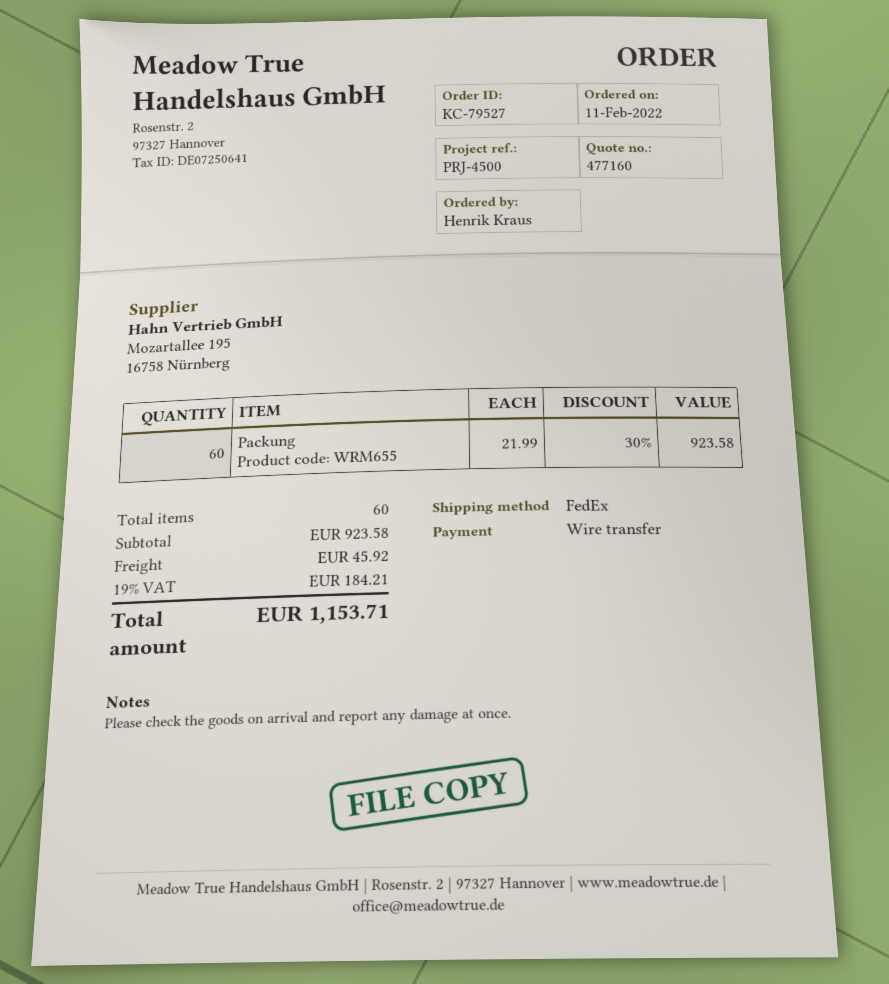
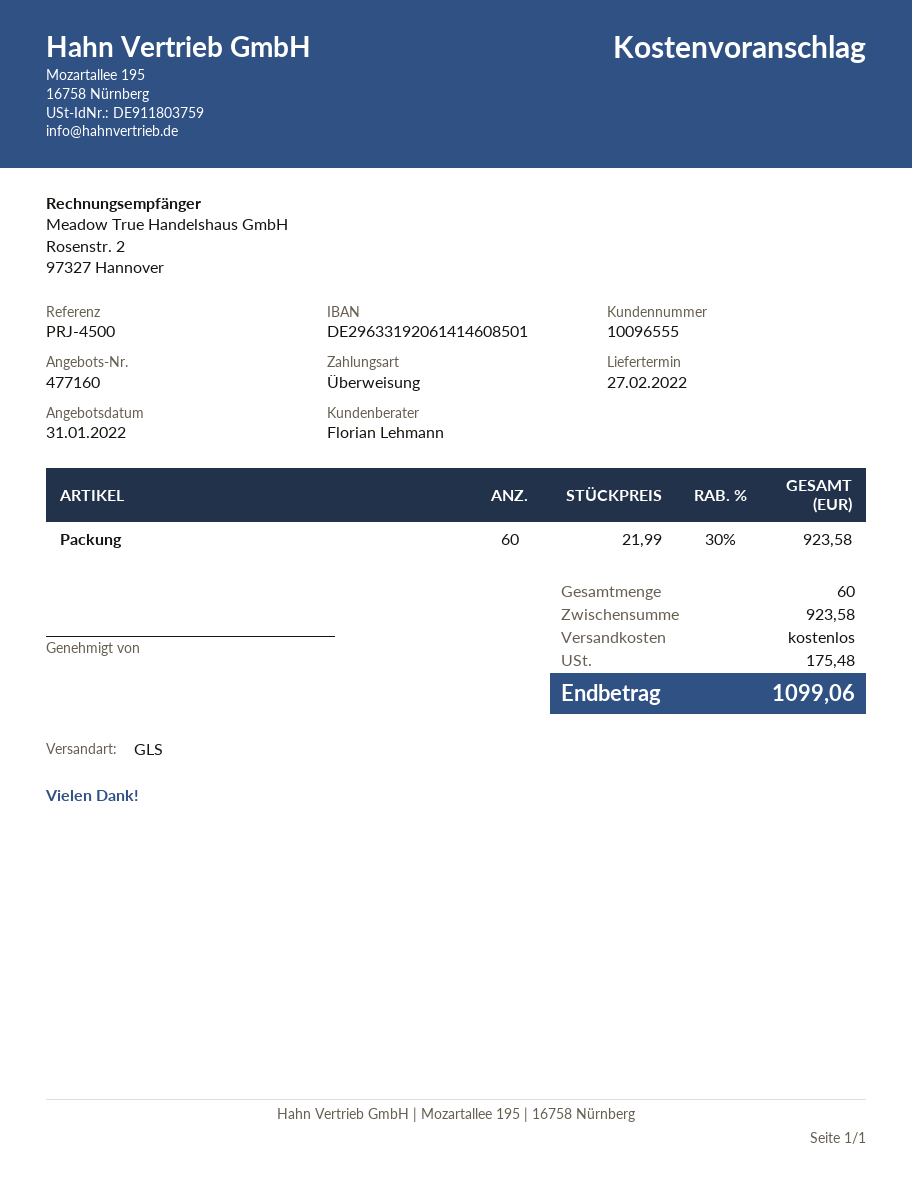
shipping method: FedEx -> GLS
shipping: 45.92 -> 0.00
tax: 184.21 -> 175.48
total: 1153.71 -> 1099.06

